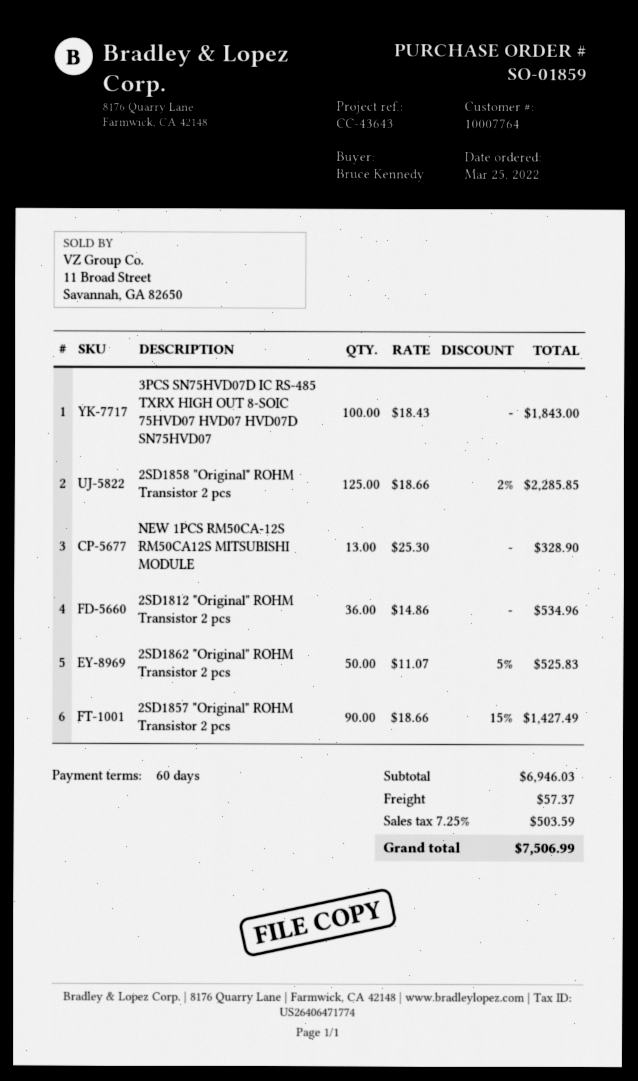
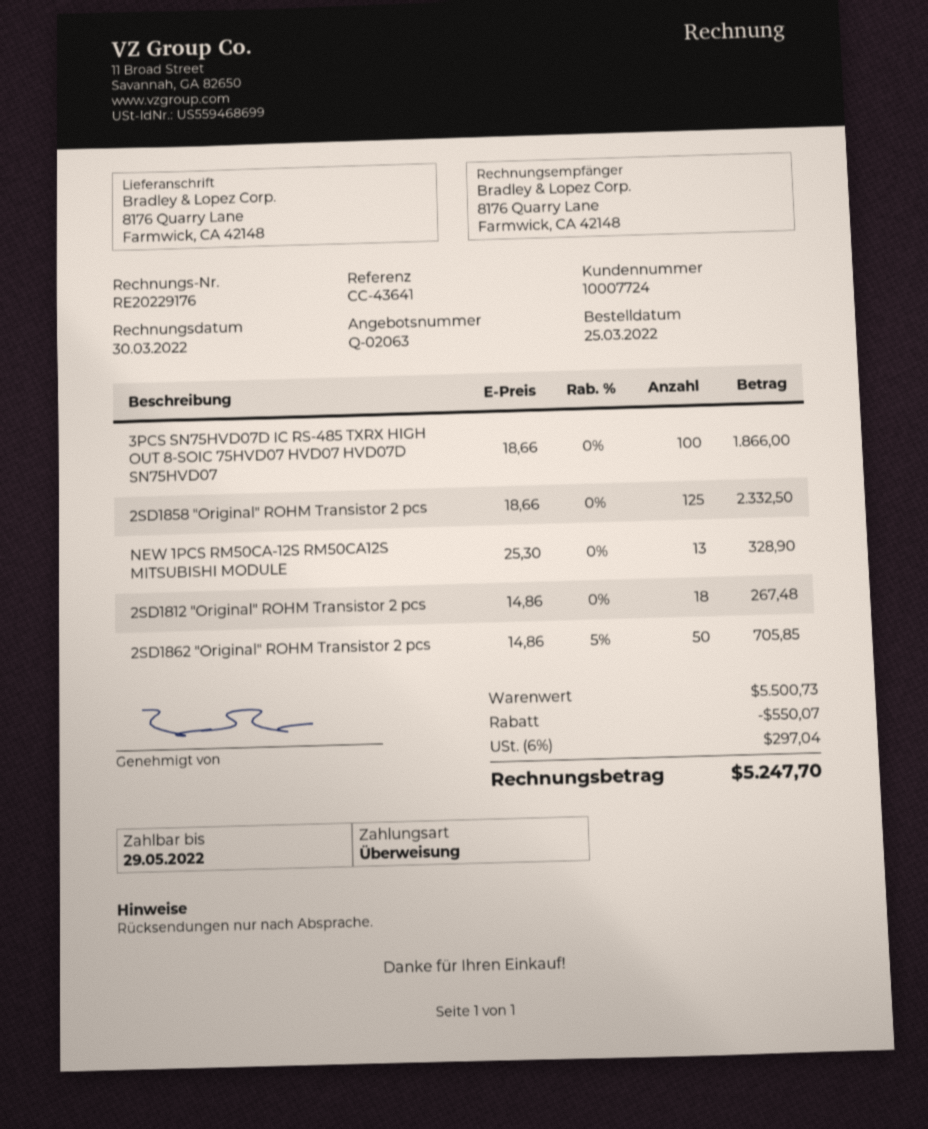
customer number: 10007764 -> 10007724
reference: CC-43643 -> CC-43641
3PCS SN75HVD07D IC RS-485 TXRX HIGH OUT 8-SOIC 75HVD07 HVD07 HVD07D SN75HVD07: 100 x 18.43 = 1843.00 -> 100 x 18.66 = 1866.00
2SD1858 "Original" ROHM Transistor 2 pcs: 125 x 18.66 - 2% = 2285.85 -> 125 x 18.66 = 2332.50
2SD1812 "Original" ROHM Transistor 2 pcs: 36 x 14.86 = 534.96 -> 18 x 14.86 = 267.48
2SD1862 "Original" ROHM Transistor 2 pcs: 50 x 11.07 - 5% = 525.83 -> 50 x 14.86 - 5% = 705.85
2SD1857 "Original" ROHM Transistor 2 pcs: 90 x 18.66 - 15% = 1427.49 -> none
subtotal: 6946.03 -> 5500.73
discount: none -> 550.07
shipping: 57.37 -> none
tax: 7.25% = 503.59 -> 6% = 297.04
total: 7506.99 -> 5247.70

